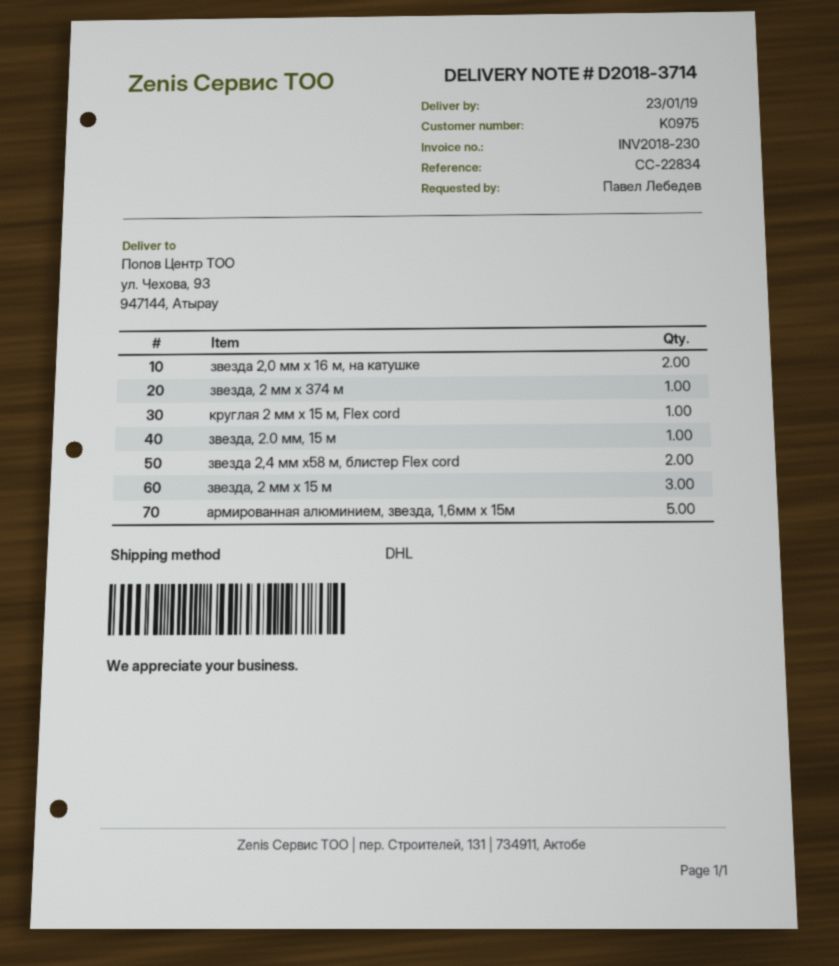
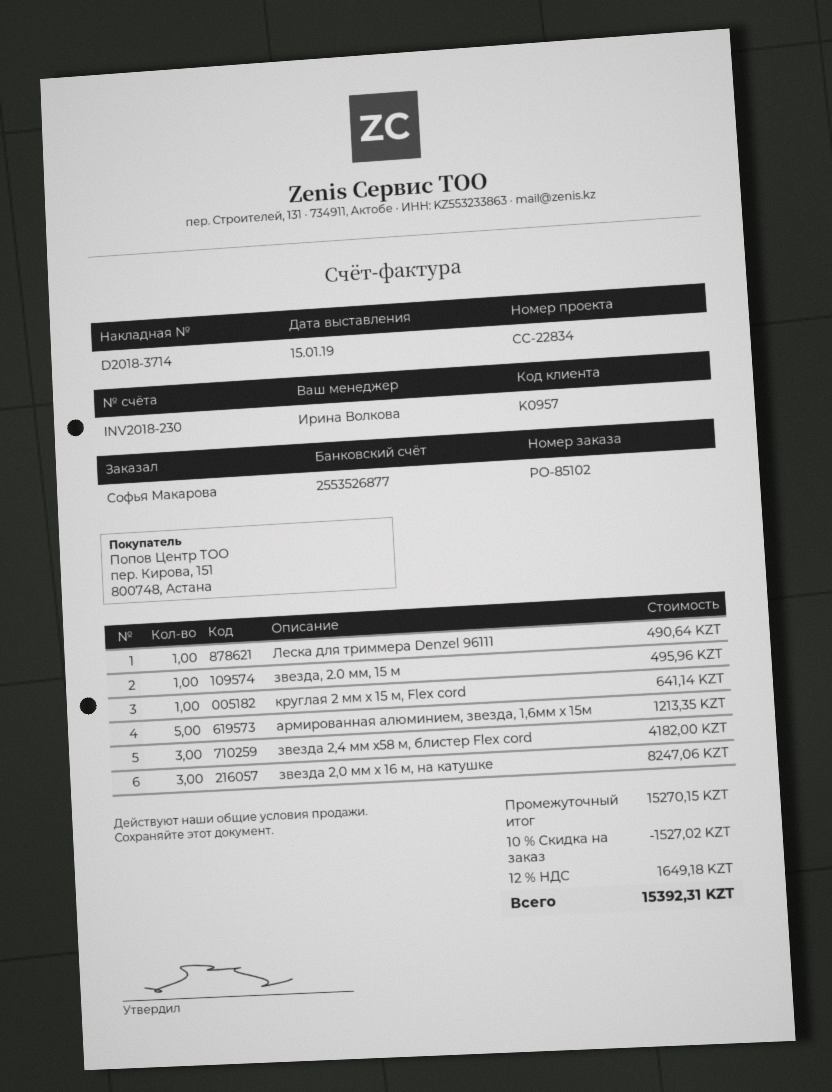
customer number: K0975 -> K0957
ordered by: Павел Лебедев -> Софья Макарова
звезда 2,0 мм х 16 м, на катушке: 2 -> 3
звезда, 2 мм х 374 м: 1 -> none
звезда 2,4 мм х58 м, блистер Flex cord: 2 -> 3
звезда, 2 мм х 15 м: 3 -> none
Леска для триммера Denzel 96111: none -> 1

